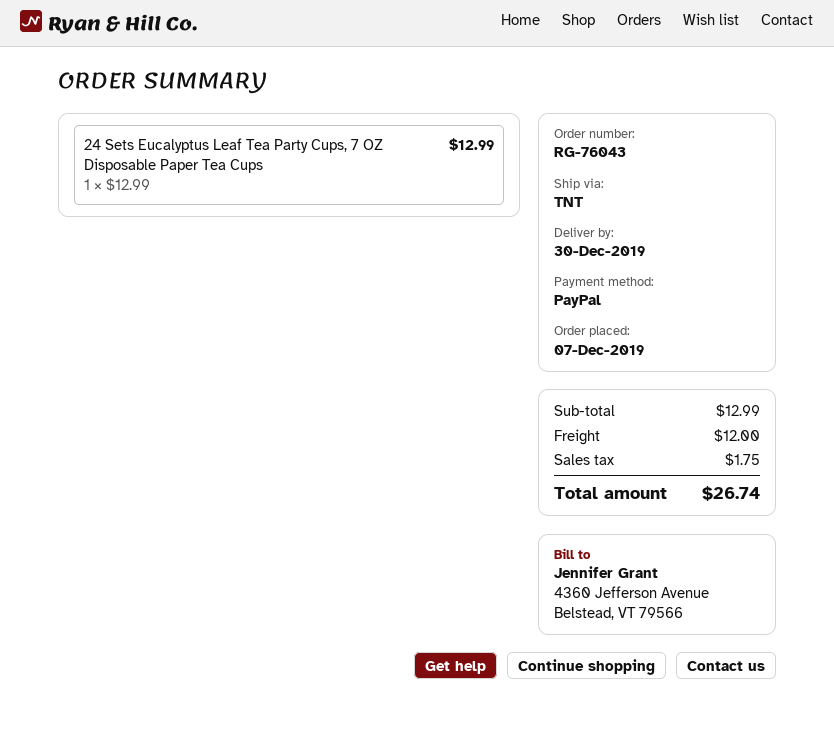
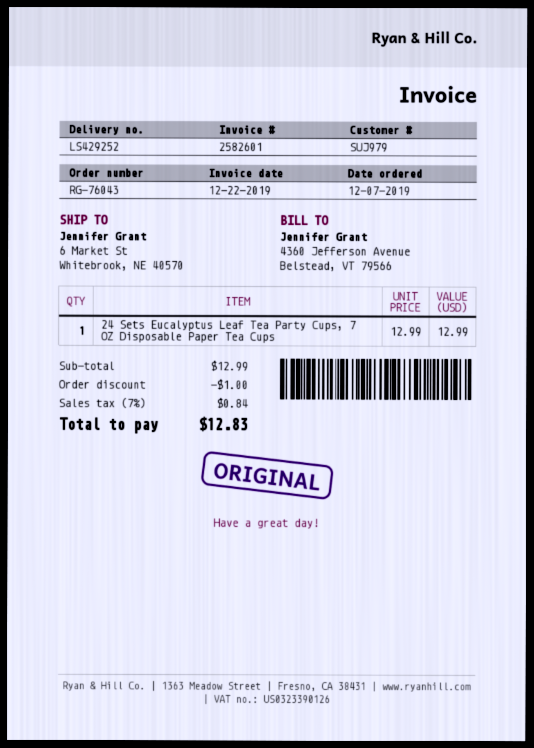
discount: none -> 1.00
shipping: 12.00 -> none
tax: 1.75 -> 0.84
total: 26.74 -> 12.83

